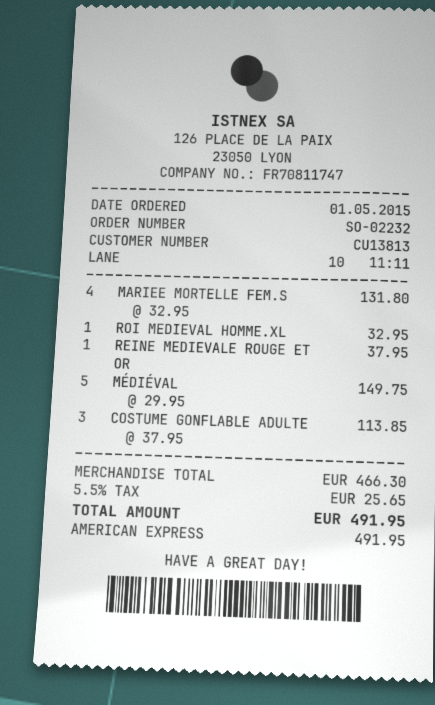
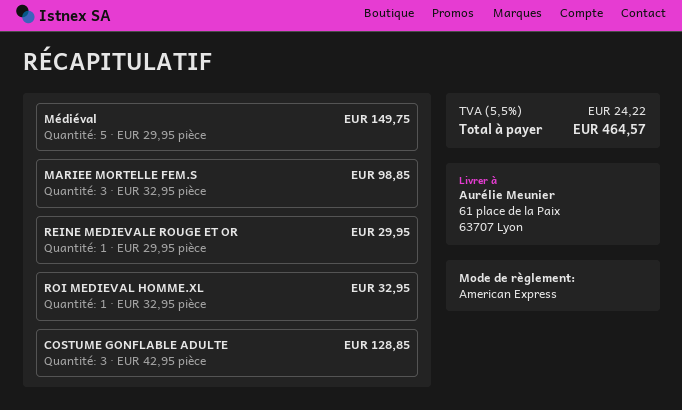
MARIEE MORTELLE FEM.S: 4 x 32.95 = 131.80 -> 3 x 32.95 = 98.85
REINE MEDIEVALE ROUGE ET OR: 1 x 37.95 = 37.95 -> 1 x 29.95 = 29.95
COSTUME GONFLABLE ADULTE: 3 x 37.95 = 113.85 -> 3 x 42.95 = 128.85
tax: 5.5% = 25.65 -> 5.5% = 24.22
total: 491.95 -> 464.57

